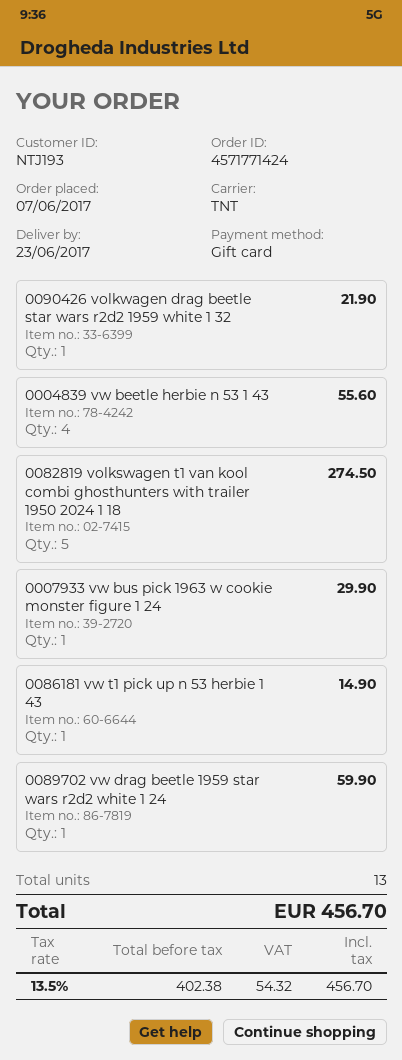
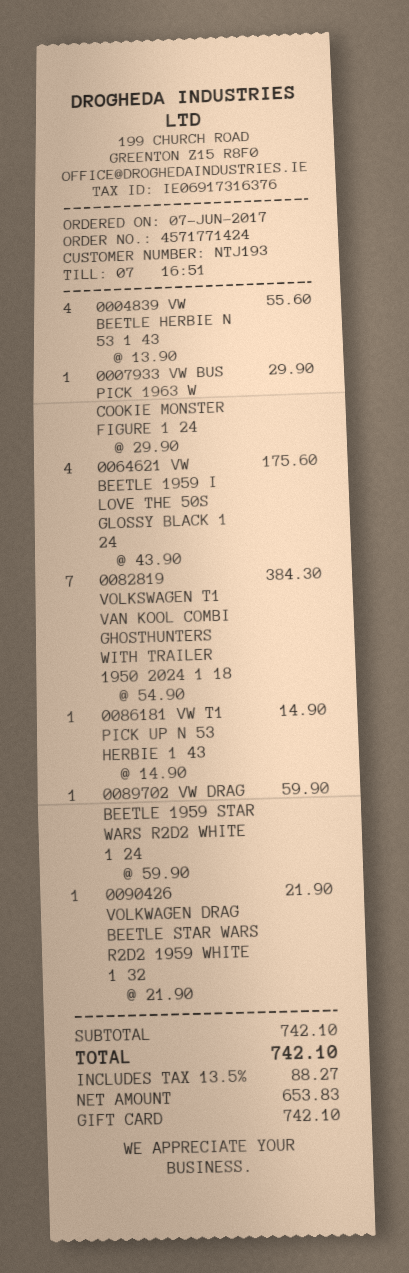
0082819 volkswagen t1 van kool combi ghosthunters with trailer 1950 2024 1 18: 5 for 274.50 -> 7 for 384.30
0064621 VW BEETLE 1959 I LOVE THE 50S GLOSSY BLACK 1 24: none -> 4 for 175.60
net: 402.38 -> 653.83
tax: 13.5% = 54.32 -> 13.5% = 88.27
total: 456.70 -> 742.10

